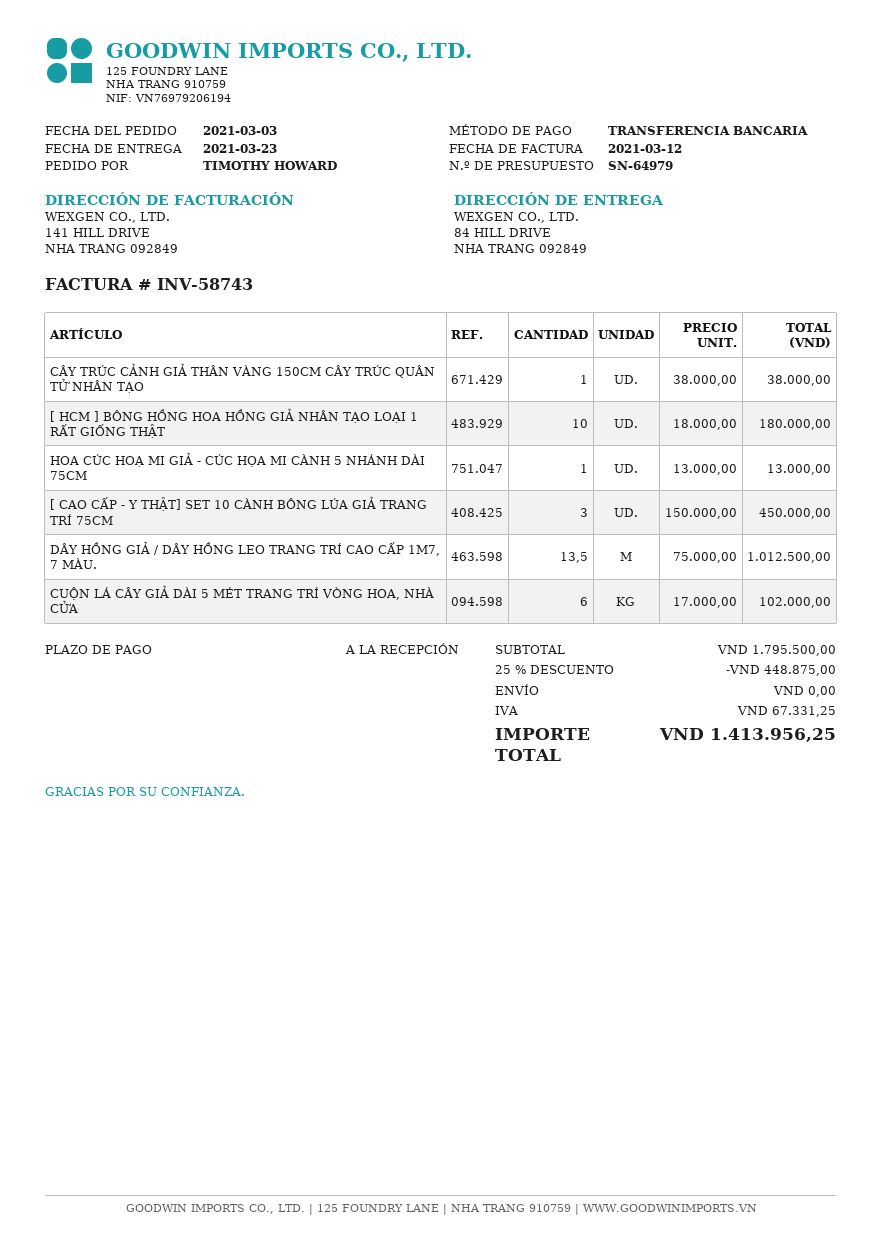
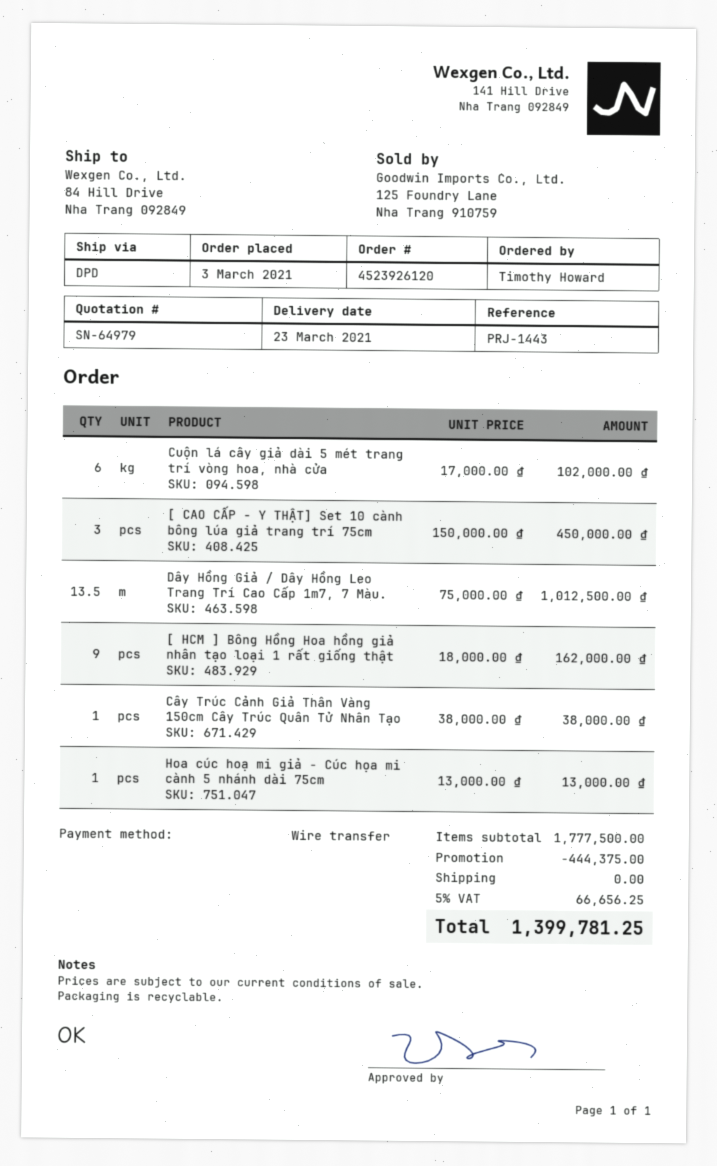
[ HCM ] BÔNG HỒNG HOA HỒNG GIẢ NHÂN TẠO LOẠI 1 RẤT GIỐNG THẬT: 10 x 18000.00 = 180000.00 -> 9 x 18000.00 = 162000.00
subtotal: 1795500.00 -> 1777500.00
discount: 448875.00 -> 444375.00
tax: 67331.25 -> 66656.25
total: 1413956.25 -> 1399781.25

